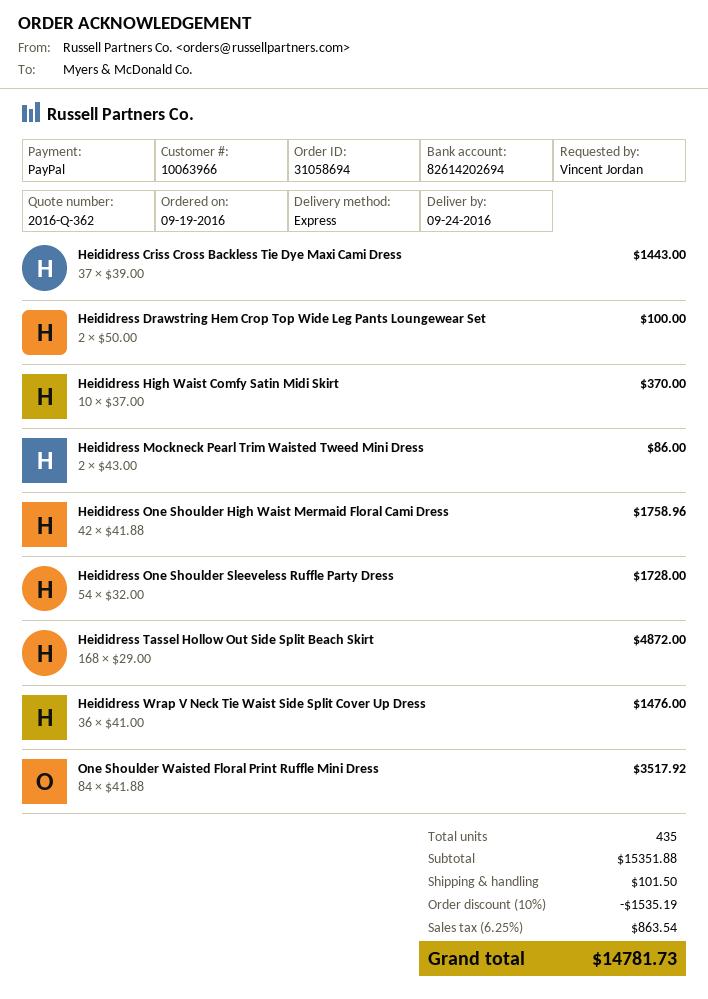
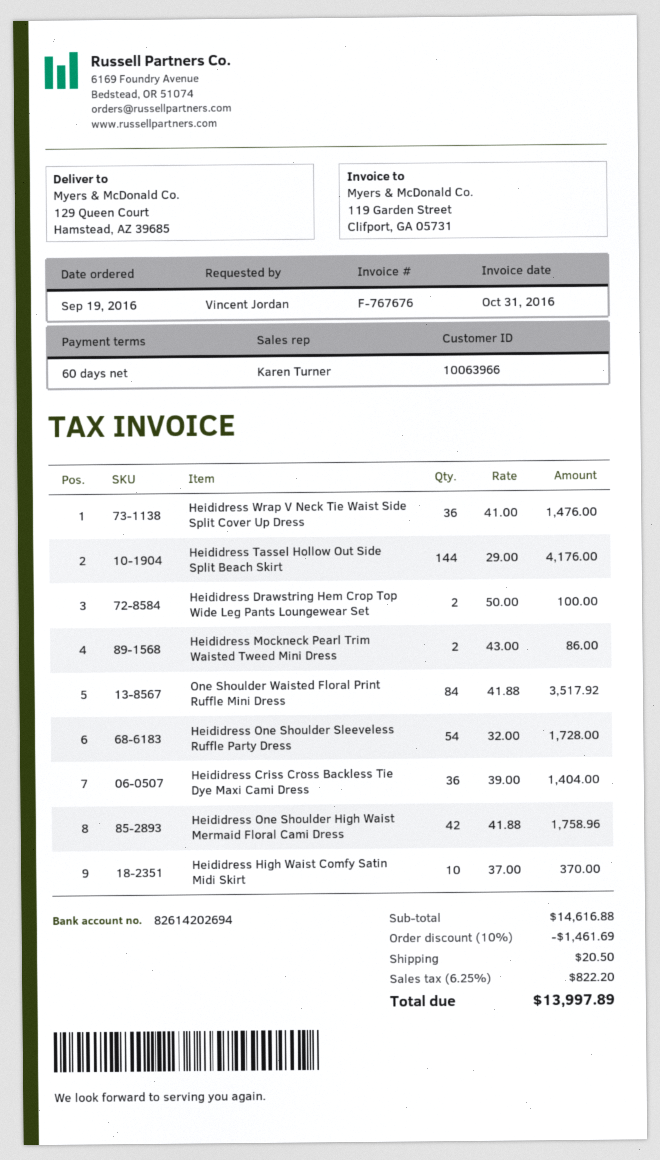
Heididress Criss Cross Backless Tie Dye Maxi Cami Dress: 37 x 39.00 = 1443.00 -> 36 x 39.00 = 1404.00
Heididress Tassel Hollow Out Side Split Beach Skirt: 168 x 29.00 = 4872.00 -> 144 x 29.00 = 4176.00
subtotal: 15351.88 -> 14616.88
discount: 10% = 1535.19 -> 10% = 1461.69
shipping: 101.50 -> 20.50
tax: 6.25% = 863.54 -> 6.25% = 822.20
total: 14781.73 -> 13997.89

